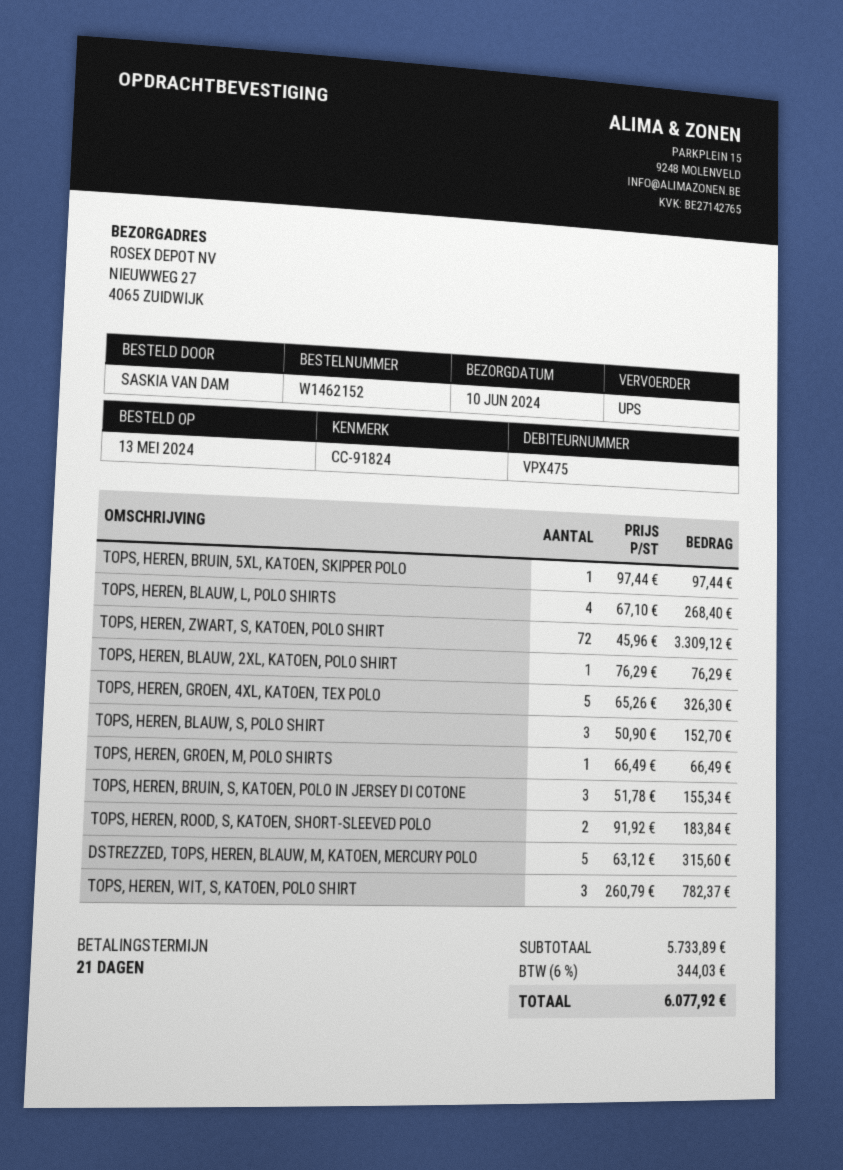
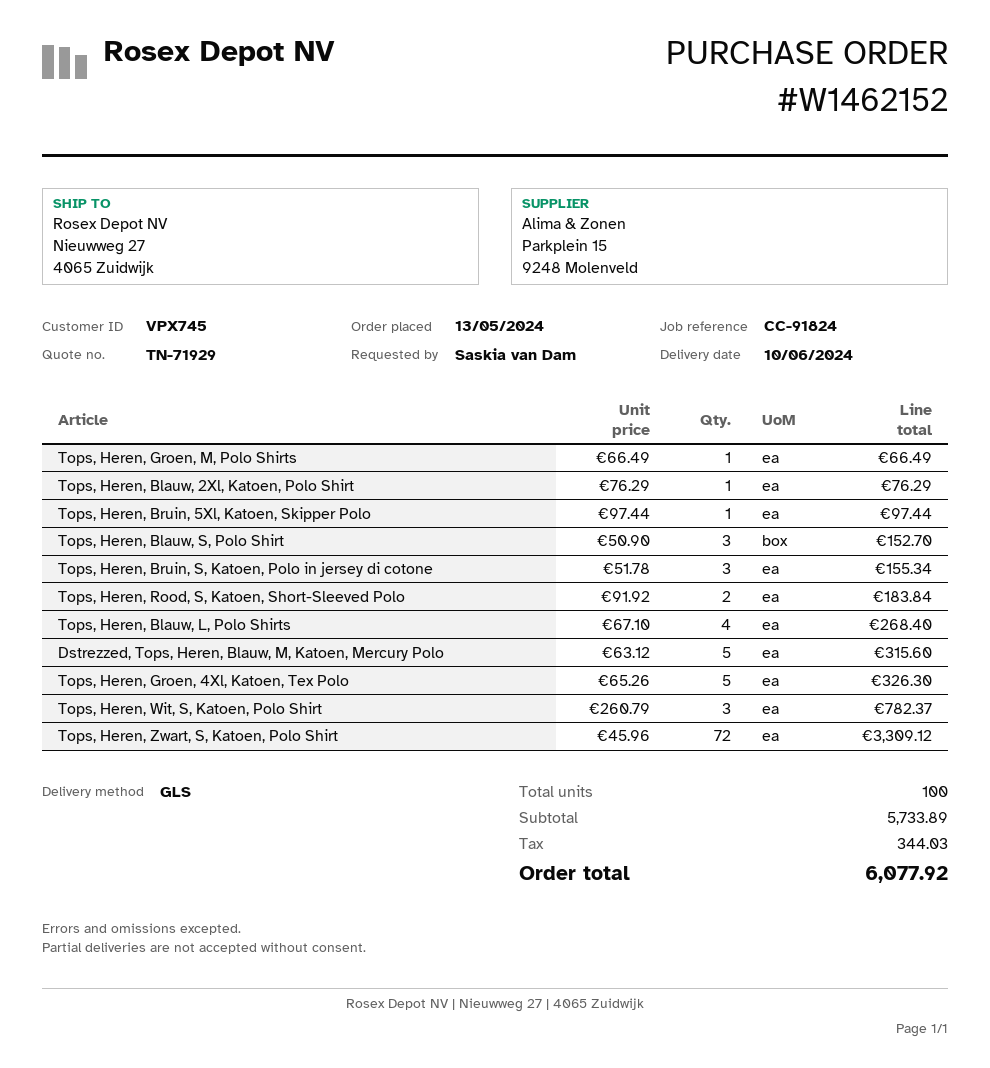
customer number: VPX475 -> VPX745
shipping method: UPS -> GLS

